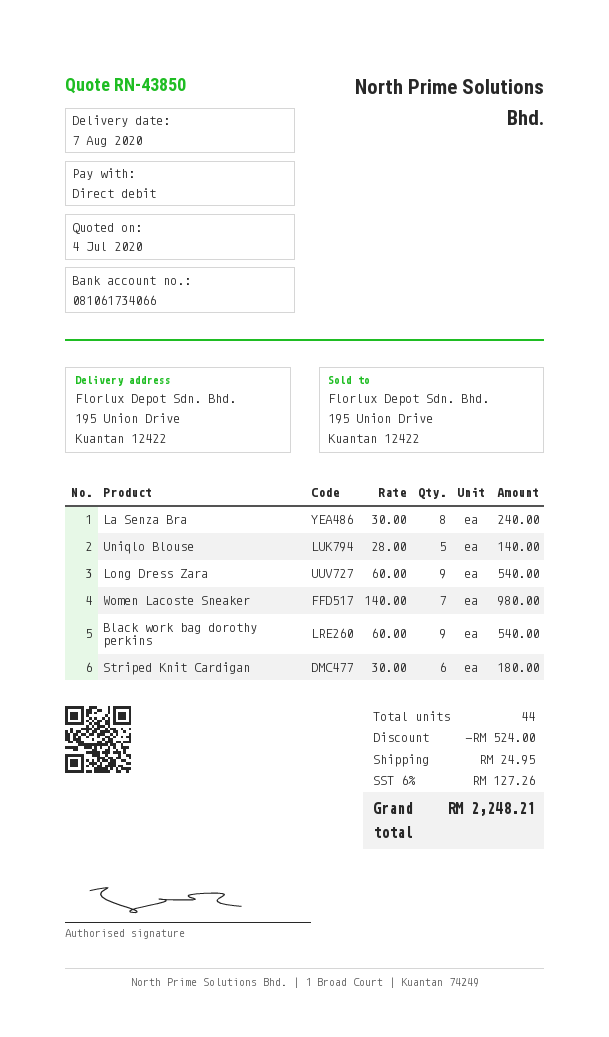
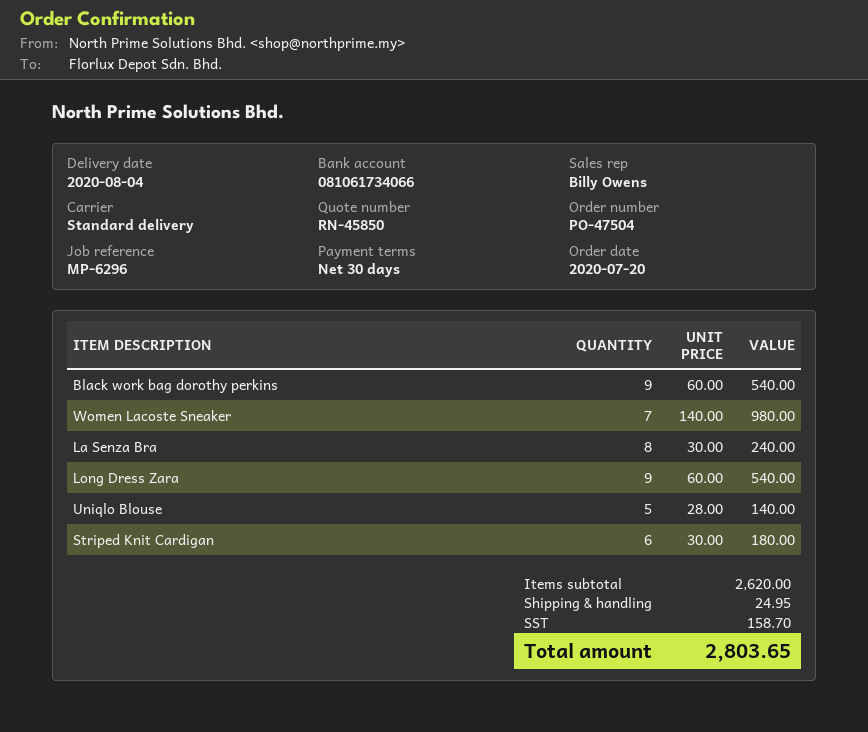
quote number: RN-43850 -> RN-45850
delivery date: 2020-08-07 -> 2020-08-04
discount: 524.00 -> none
tax: 127.26 -> 158.70
total: 2248.21 -> 2803.65

